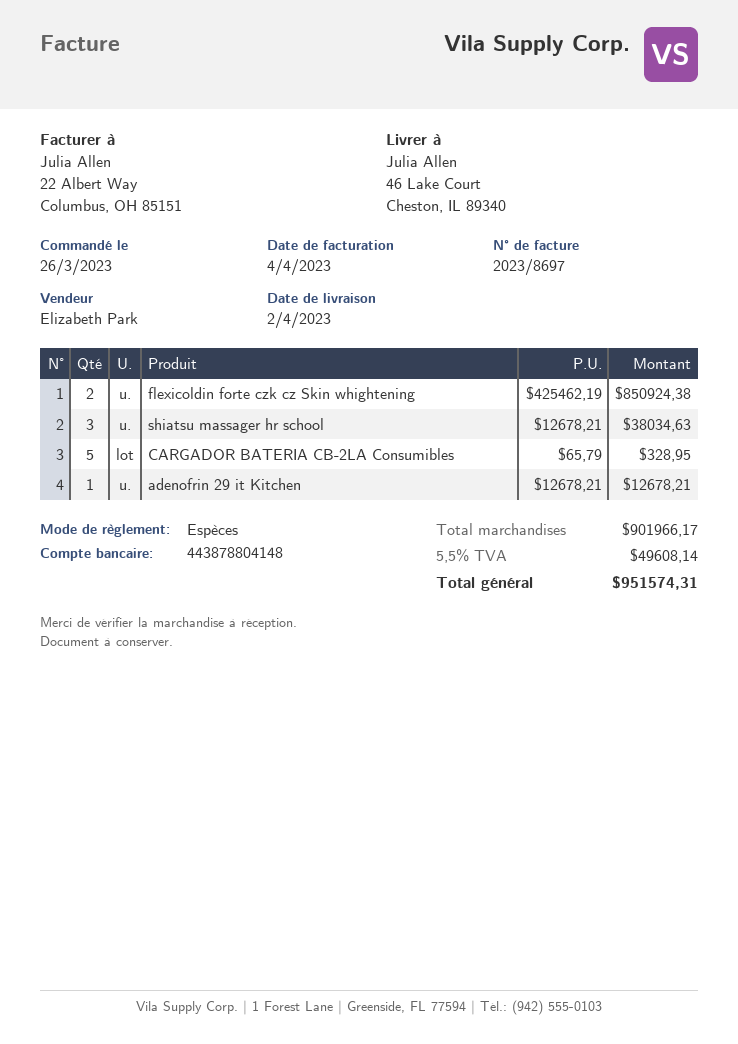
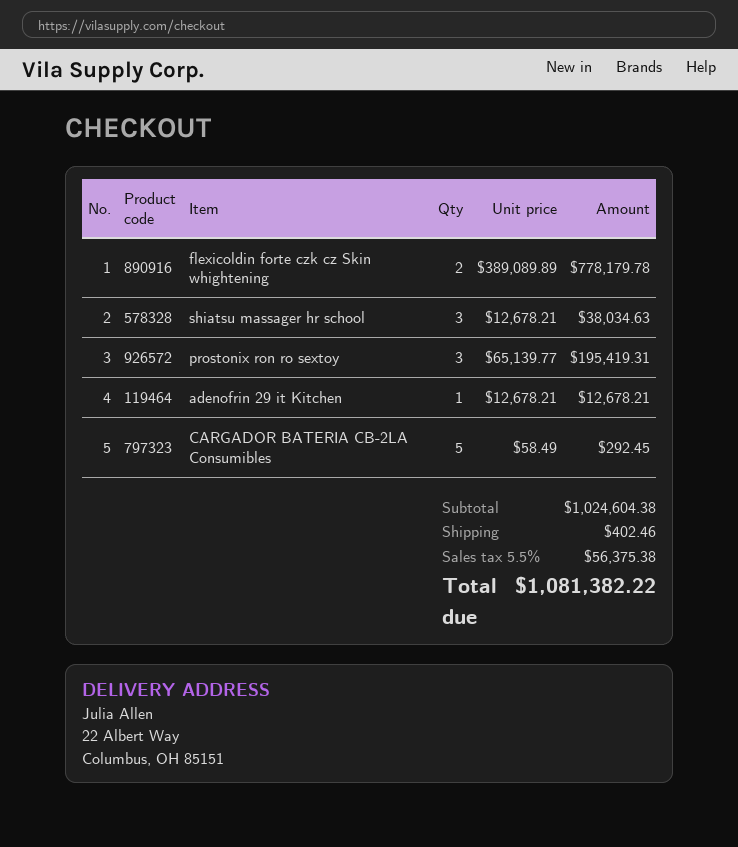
ship to: 46 Lake Court, Cheston, IL 89340 -> 22 Albert Way, Columbus, OH 85151
flexicoldin forte czk cz Skin whightening: 2 x 425462.19 = 850924.38 -> 2 x 389089.89 = 778179.78
CARGADOR BATERIA CB-2LA Consumibles: 5 x 65.79 = 328.95 -> 5 x 58.49 = 292.45
prostonix ron ro sextoy: none -> 3 x 65139.77 = 195419.31
subtotal: 901966.17 -> 1024604.38
shipping: none -> 402.46
tax: 5.5% = 49608.14 -> 5.5% = 56375.38
total: 951574.31 -> 1081382.22

